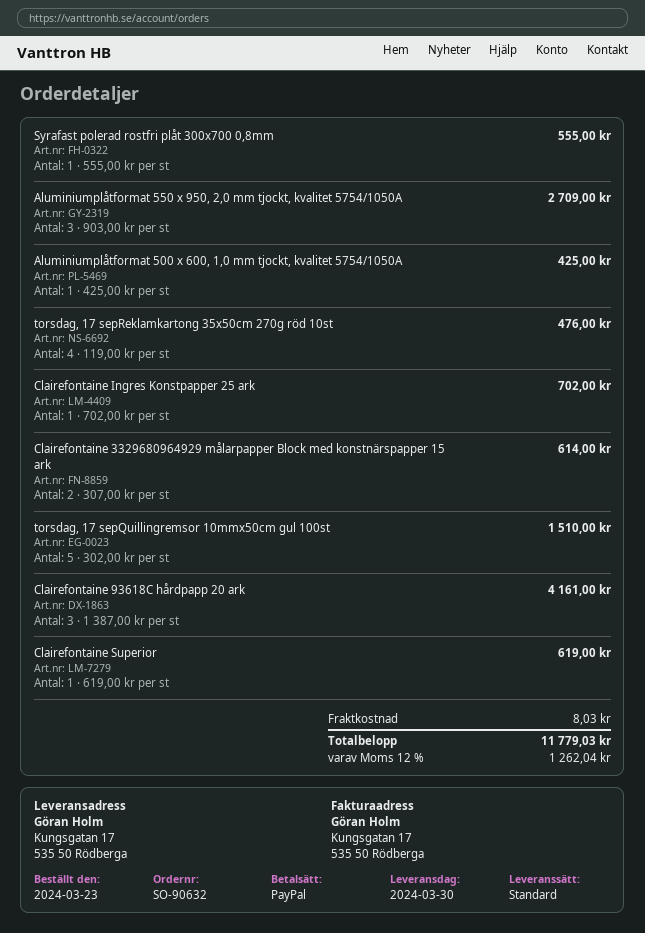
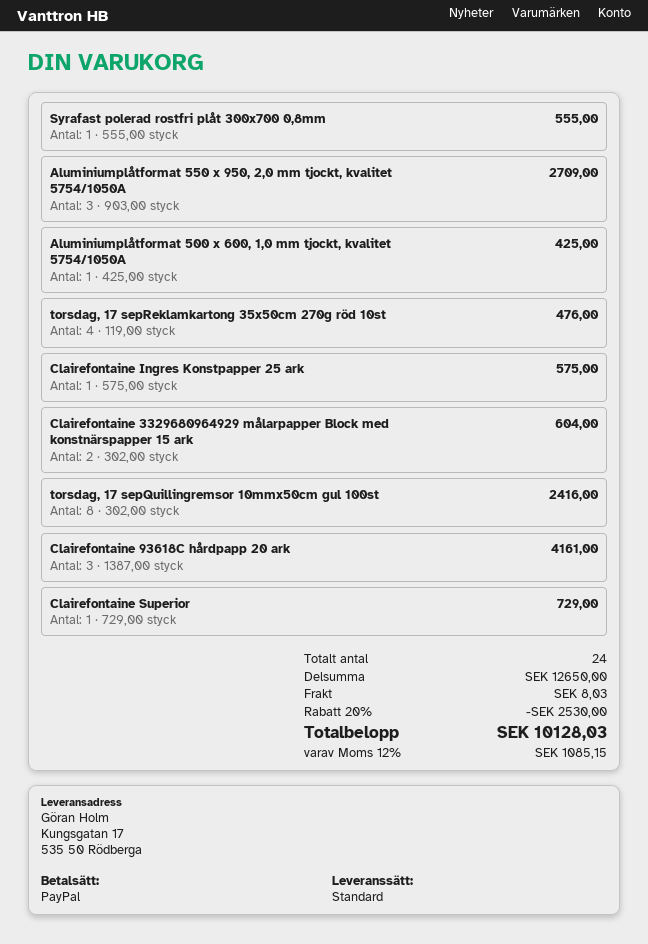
Clairefontaine Ingres Konstpapper 25 ark: 1 x 702.00 = 702.00 -> 1 x 575.00 = 575.00
Clairefontaine 3329680964929 målarpapper Block med konstnärspapper 15 ark: 2 x 307.00 = 614.00 -> 2 x 302.00 = 604.00
torsdag, 17 sepQuillingremsor 10mmx50cm gul 100st: 5 x 302.00 = 1510.00 -> 8 x 302.00 = 2416.00
Clairefontaine Superior: 1 x 619.00 = 619.00 -> 1 x 729.00 = 729.00
discount: none -> 20% = 2530.00
tax: 12% = 1262.04 -> 12% = 1085.15
total: 11779.03 -> 10128.03

